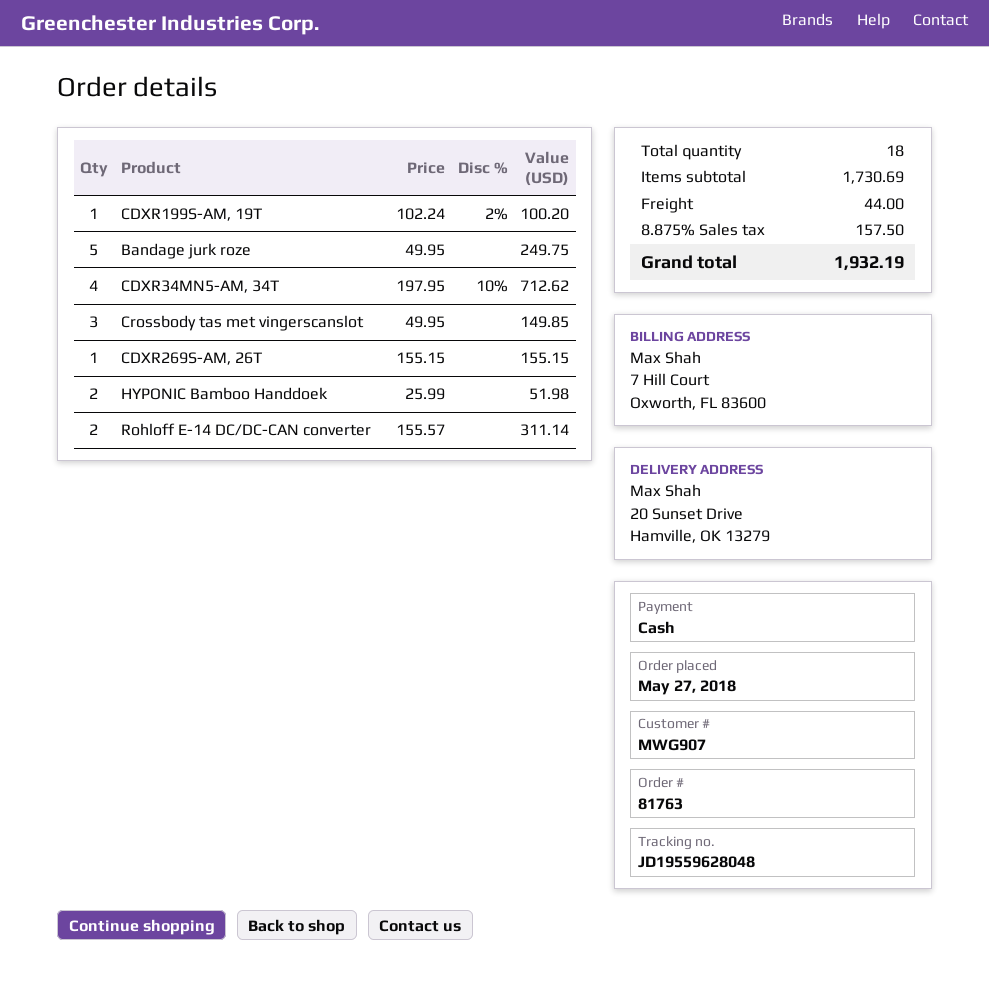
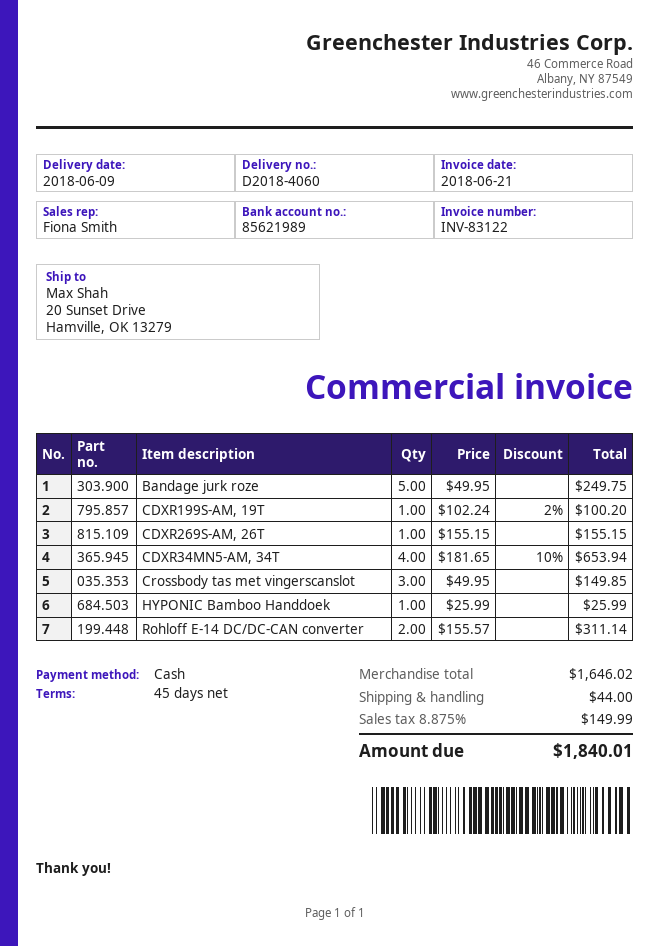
CDXR34MN5-AM, 34T: 4 x 197.95 - 10% = 712.62 -> 4 x 181.65 - 10% = 653.94
HYPONIC Bamboo Handdoek: 2 x 25.99 = 51.98 -> 1 x 25.99 = 25.99
subtotal: 1730.69 -> 1646.02
tax: 8.875% = 157.50 -> 8.875% = 149.99
total: 1932.19 -> 1840.01

